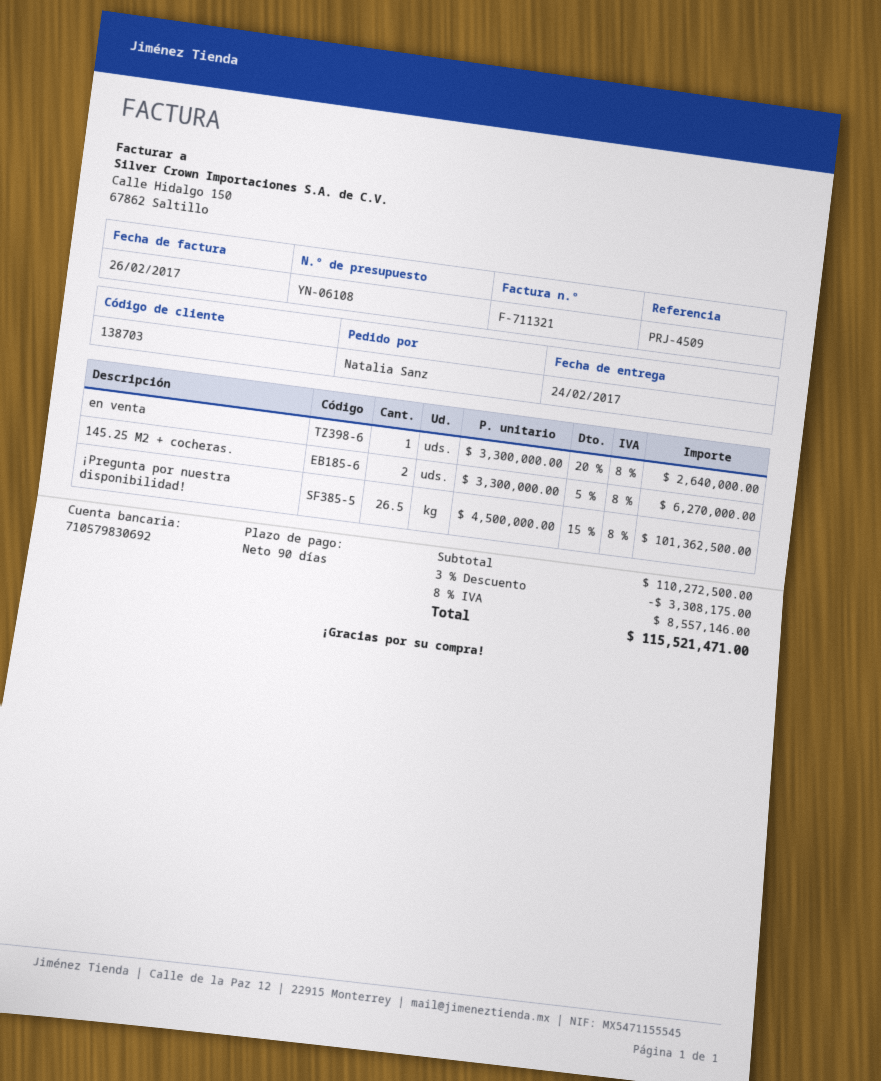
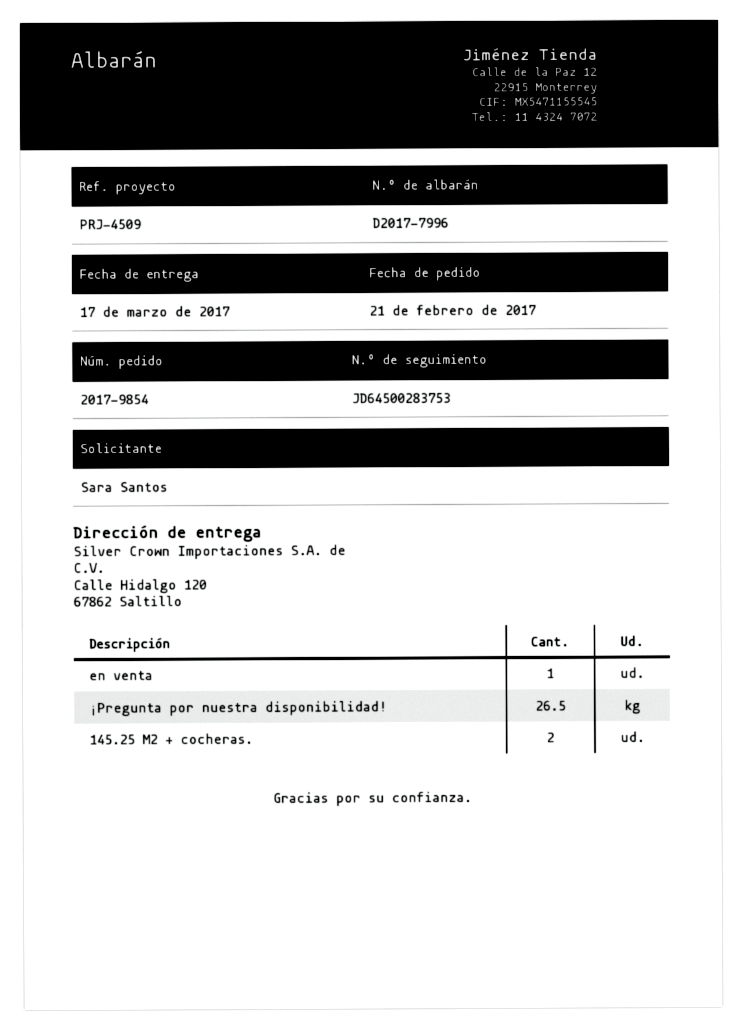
delivery date: 2017-02-24 -> 2017-03-17
ordered by: Natalia Sanz -> Sara Santos

